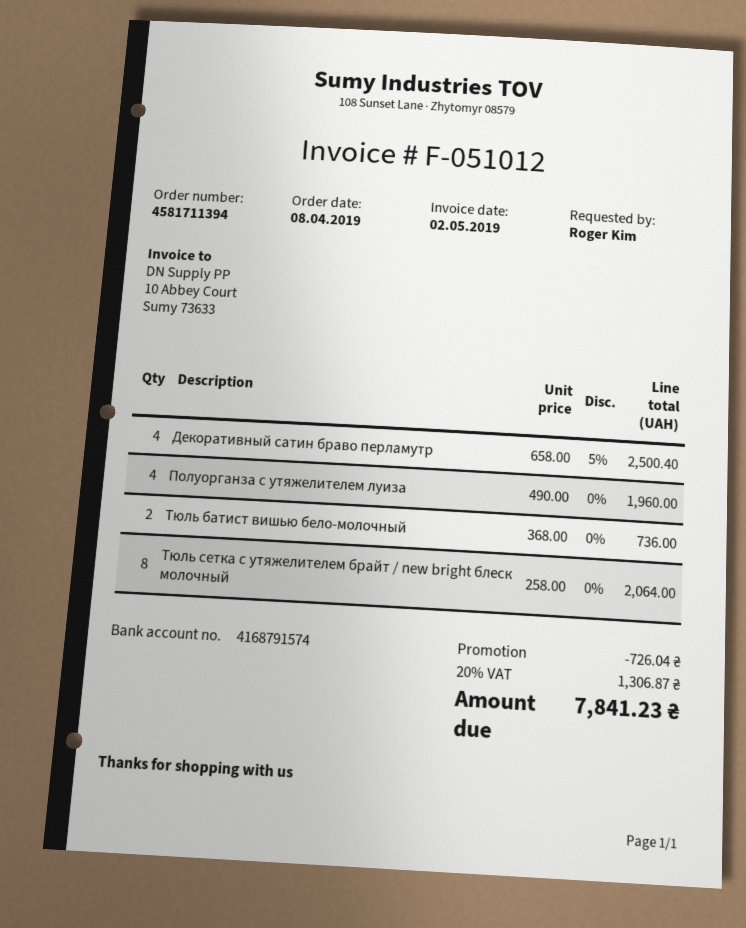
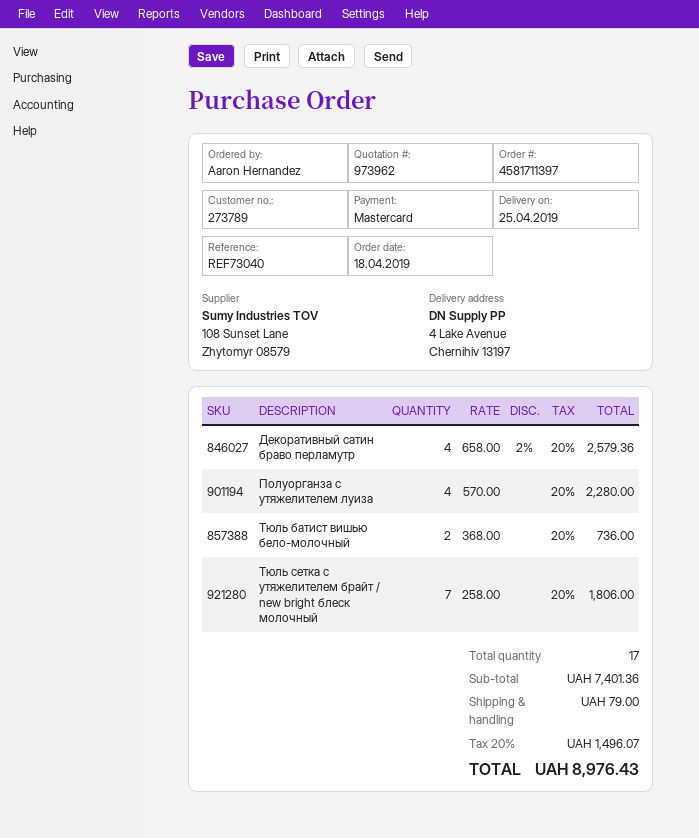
order number: 4581711394 -> 4581711397
order date: 2019-04-08 -> 2019-04-18
ordered by: Roger Kim -> Aaron Hernandez
Декоративный сатин браво перламутр: 4 x 658.00 - 5% = 2500.40 -> 4 x 658.00 - 2% = 2579.36
Полуорганза с утяжелителем луиза: 4 x 490.00 = 1960.00 -> 4 x 570.00 = 2280.00
Тюль сетка с утяжелителем брайт / new bright блеск молочный: 8 x 258.00 = 2064.00 -> 7 x 258.00 = 1806.00
discount: 726.04 -> none
shipping: none -> 79.00
tax: 20% = 1306.87 -> 20% = 1496.07
total: 7841.23 -> 8976.43

